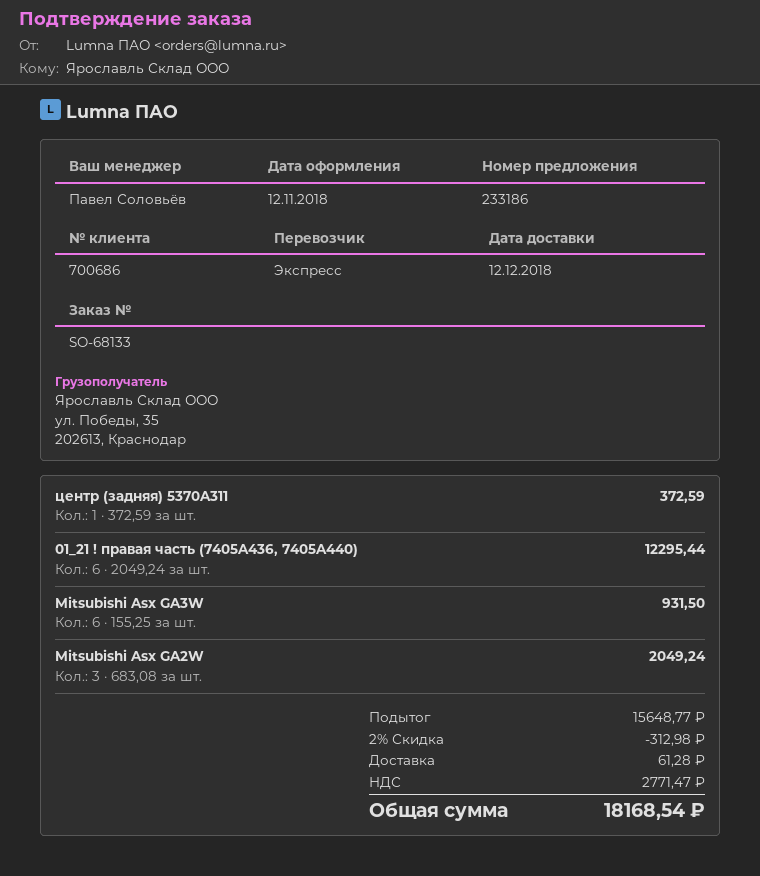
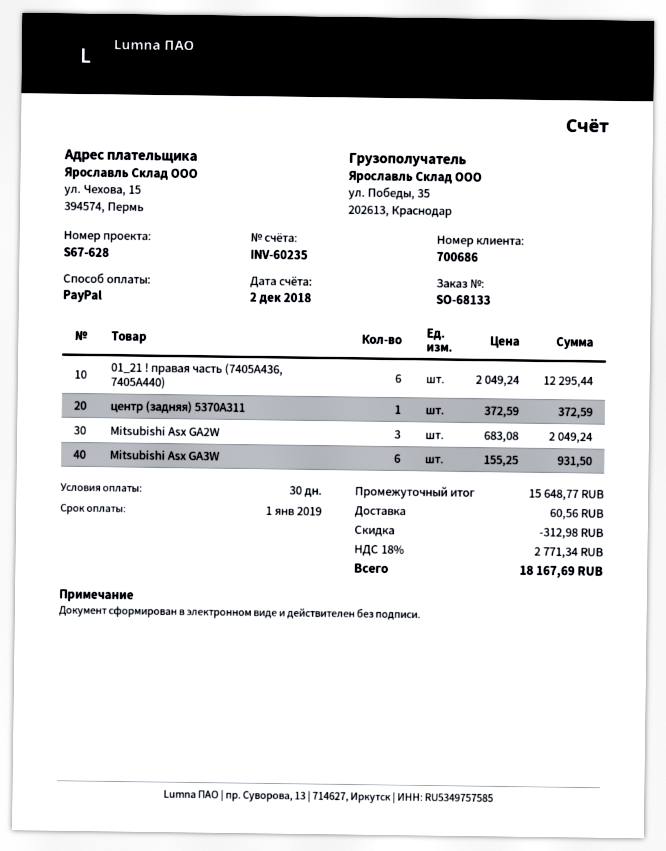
shipping: 61.28 -> 60.56
tax: 2771.47 -> 2771.34
total: 18168.54 -> 18167.69

